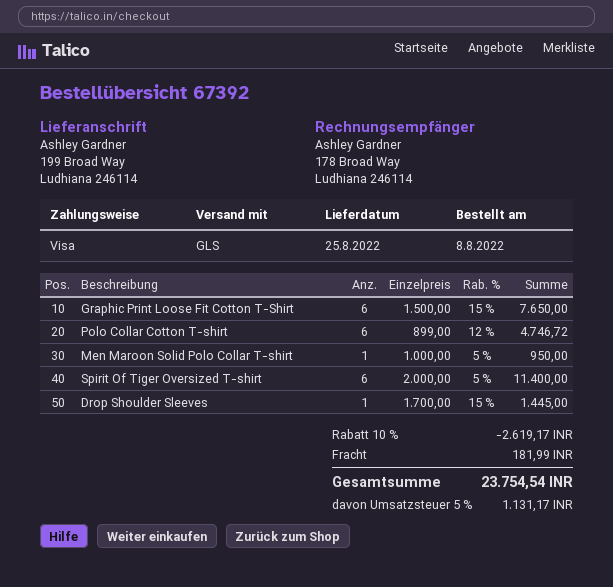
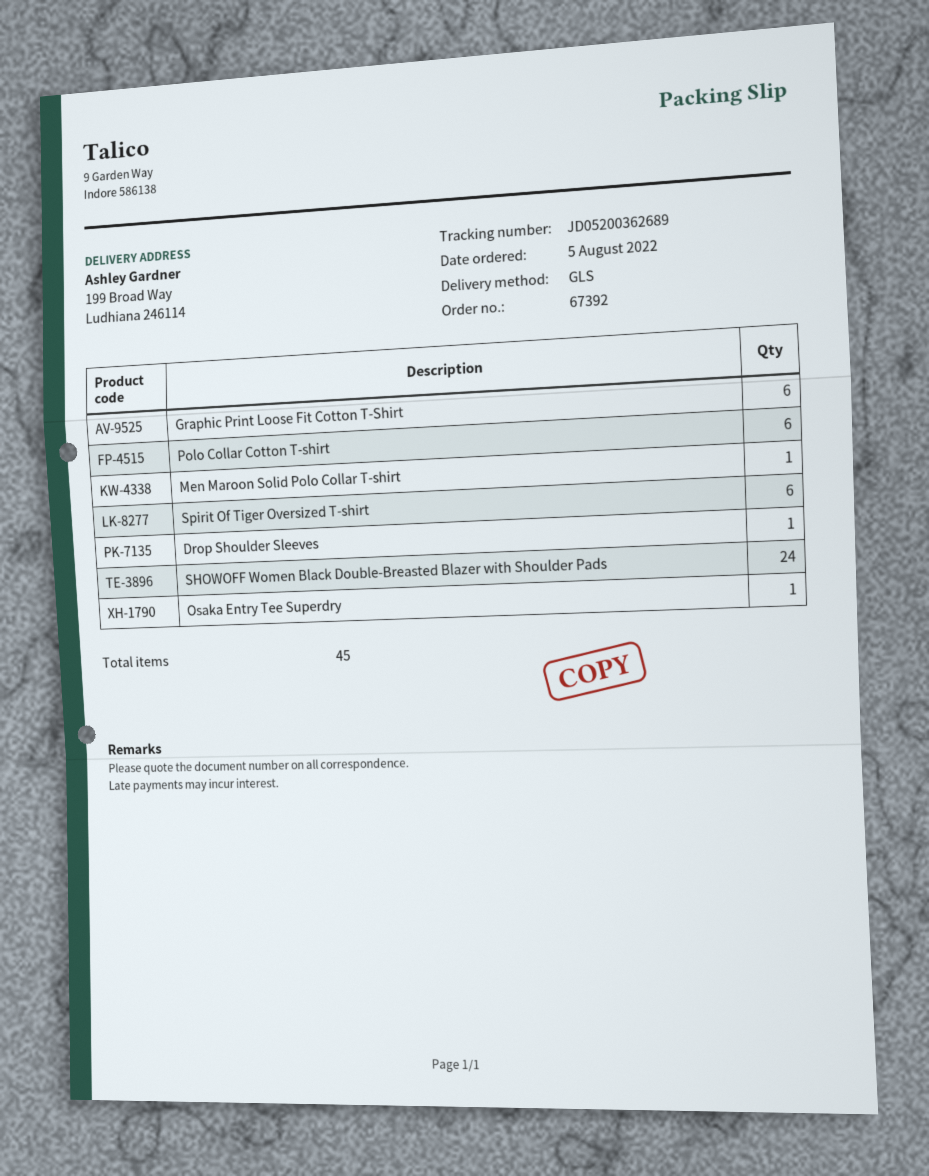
order date: 2022-08-08 -> 2022-08-05
SHOWOFF Women Black Double-Breasted Blazer with Shoulder Pads: none -> 24
Osaka Entry Tee Superdry: none -> 1

